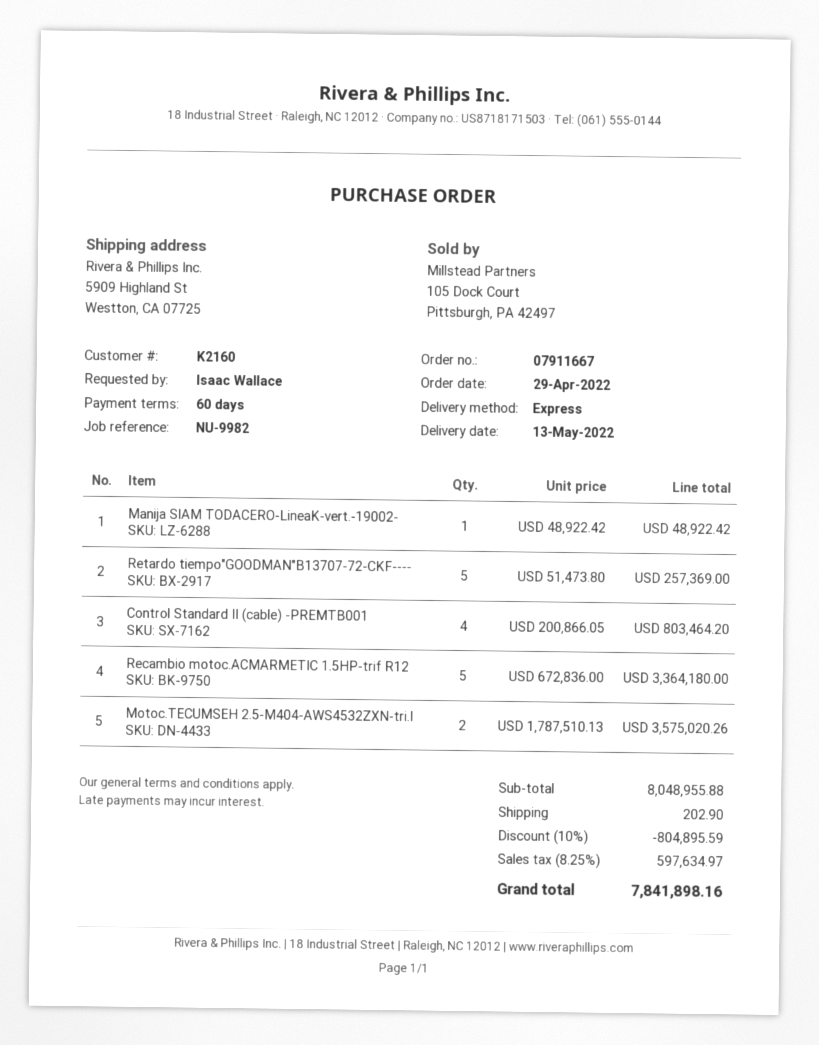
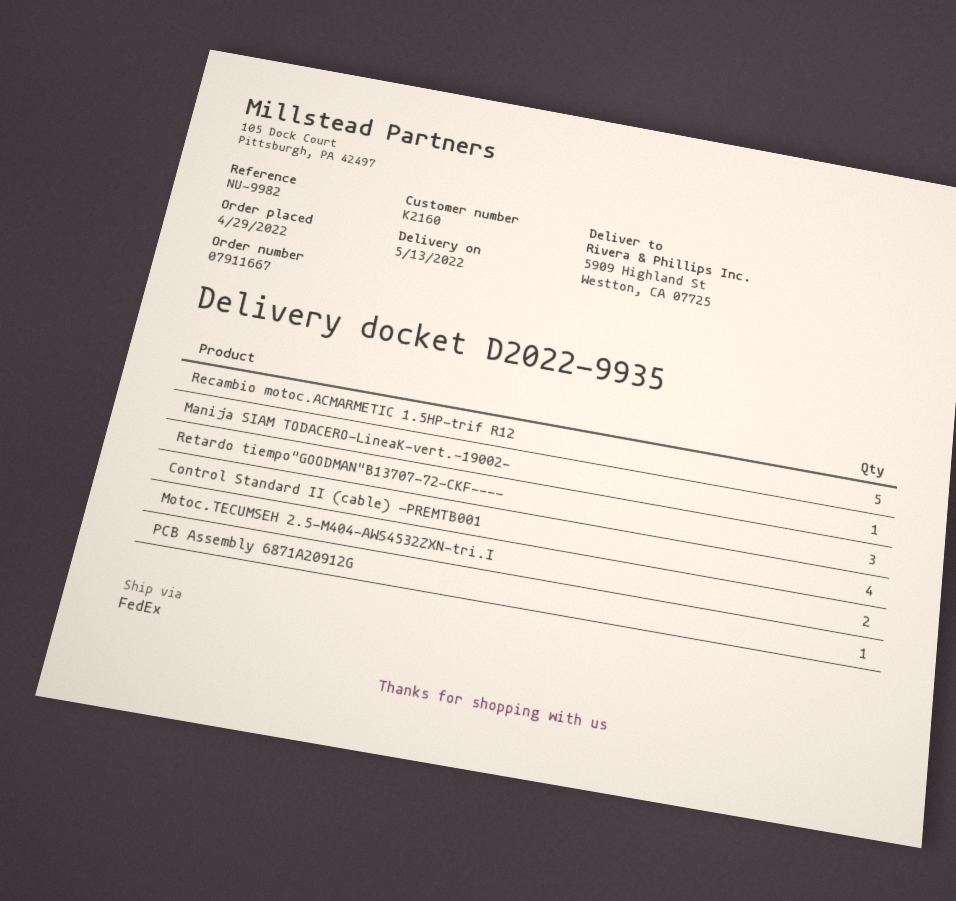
shipping method: express -> FedEx
Retardo tiempo"GOODMAN"B13707-72-CKF----: 5 -> 3
PCB Assembly 6871A20912G: none -> 1

